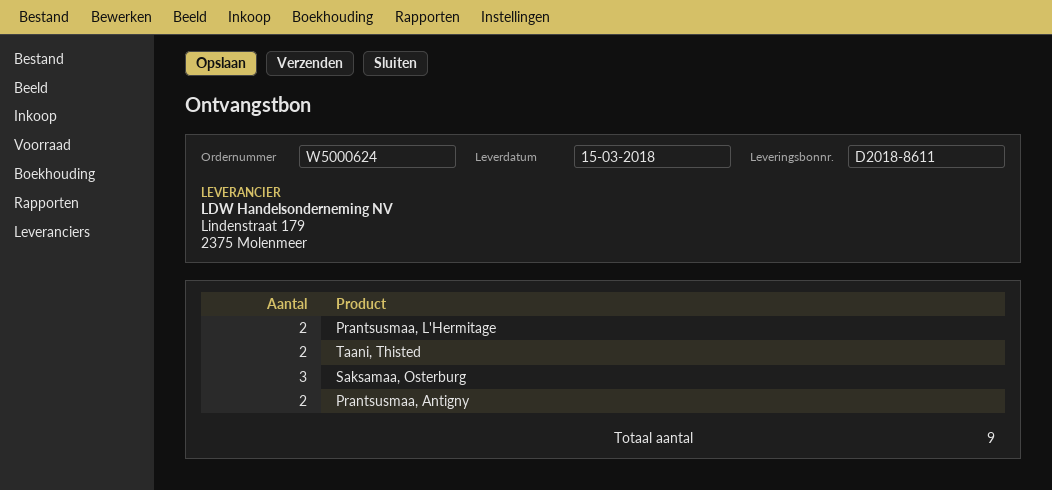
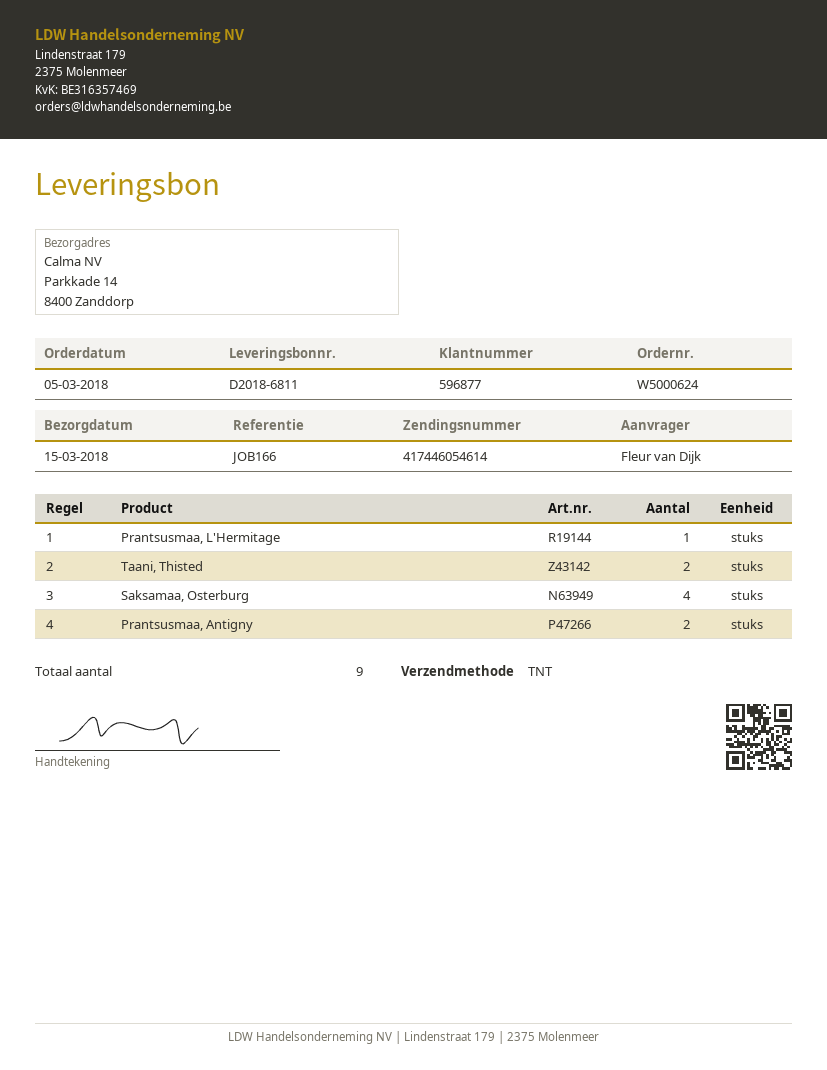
delivery note number: D2018-8611 -> D2018-6811
Prantsusmaa, L'Hermitage: 2 -> 1
Saksamaa, Osterburg: 3 -> 4

